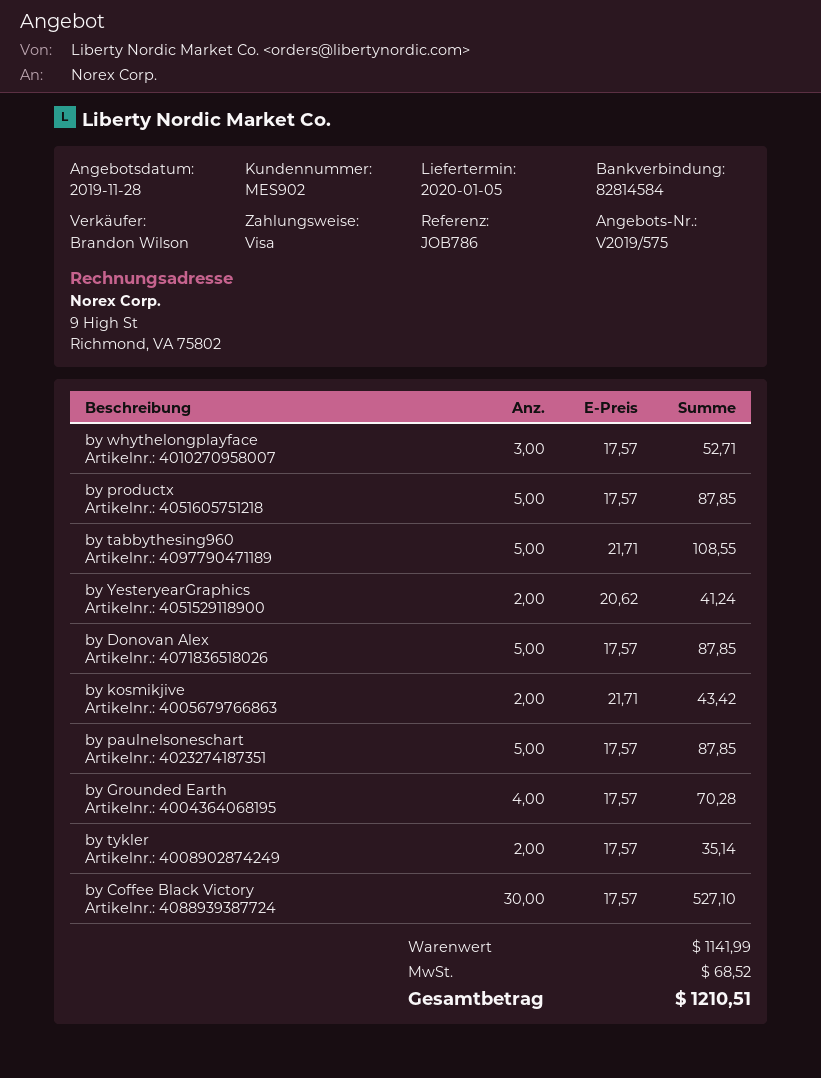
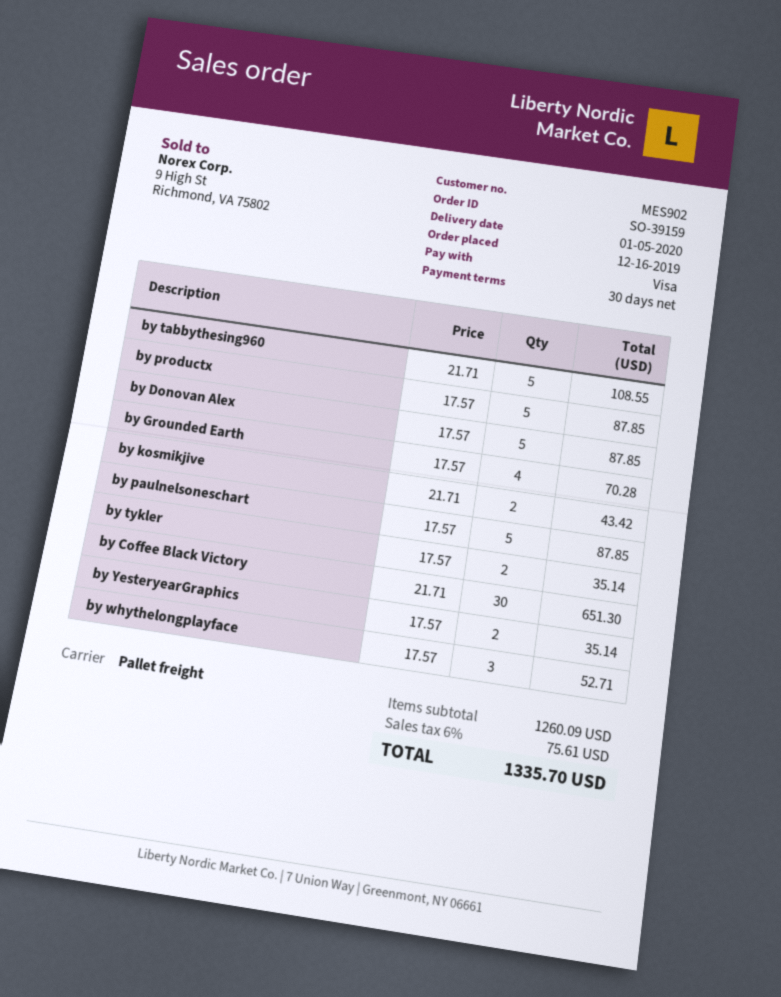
by YesteryearGraphics: 2 x 20.62 = 41.24 -> 2 x 17.57 = 35.14
by Coffee Black Victory: 30 x 17.57 = 527.10 -> 30 x 21.71 = 651.30
subtotal: 1141.99 -> 1260.09
tax: 68.52 -> 75.61
total: 1210.51 -> 1335.70

